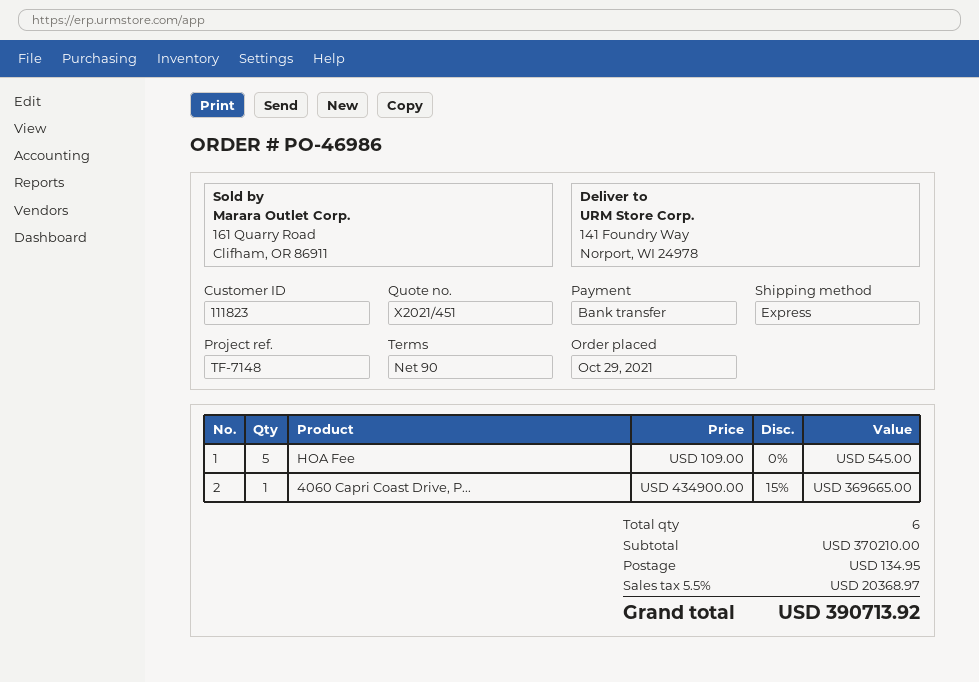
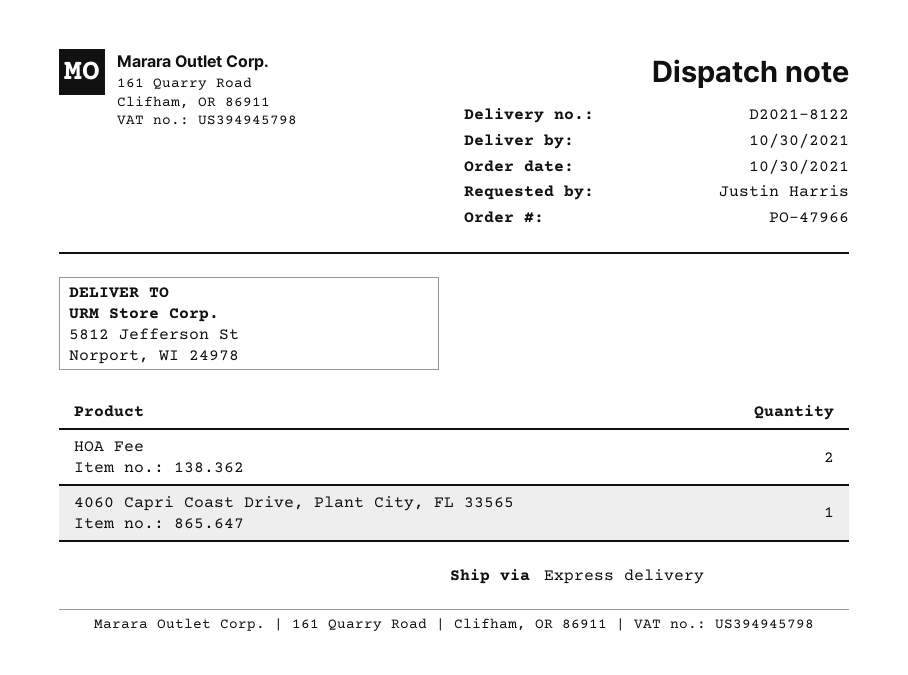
order number: PO-46986 -> PO-47966
order date: 2021-10-29 -> 2021-10-30
ship to: 141 Foundry Way, Norport, WI 24978 -> 5812 Jefferson St, Norport, WI 24978
HOA Fee: 5 -> 2

